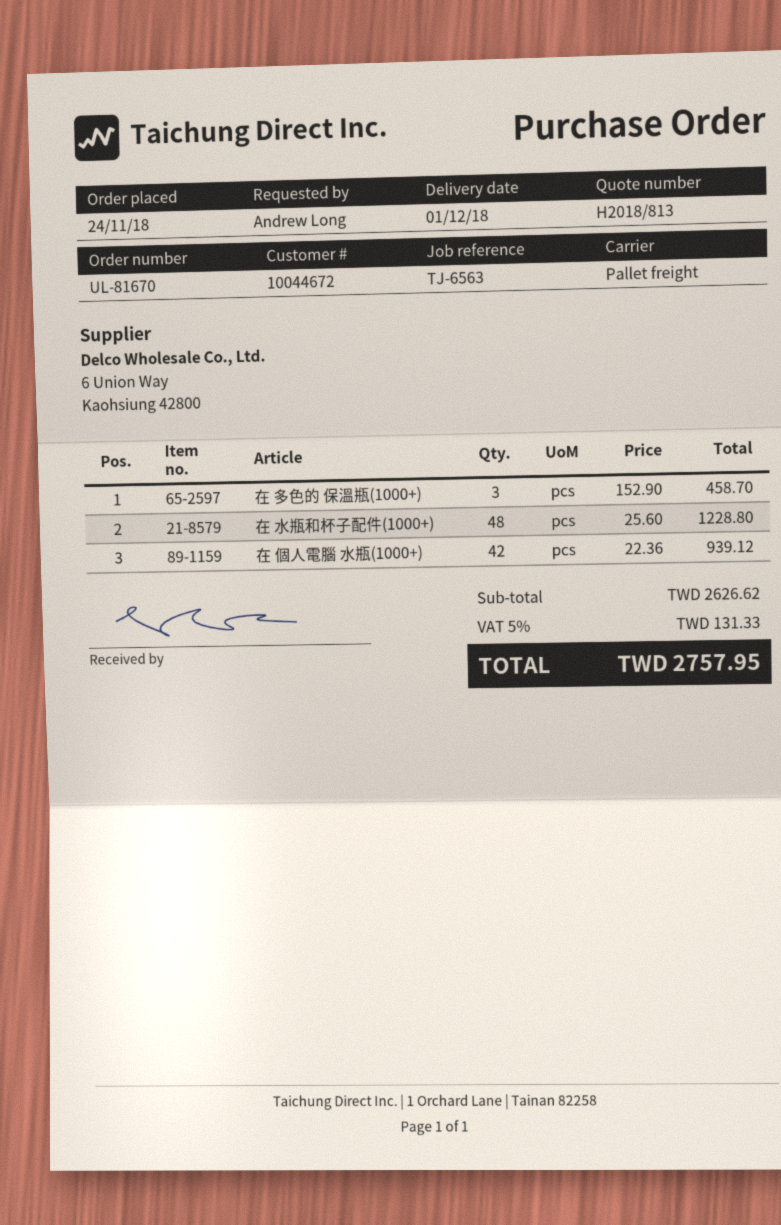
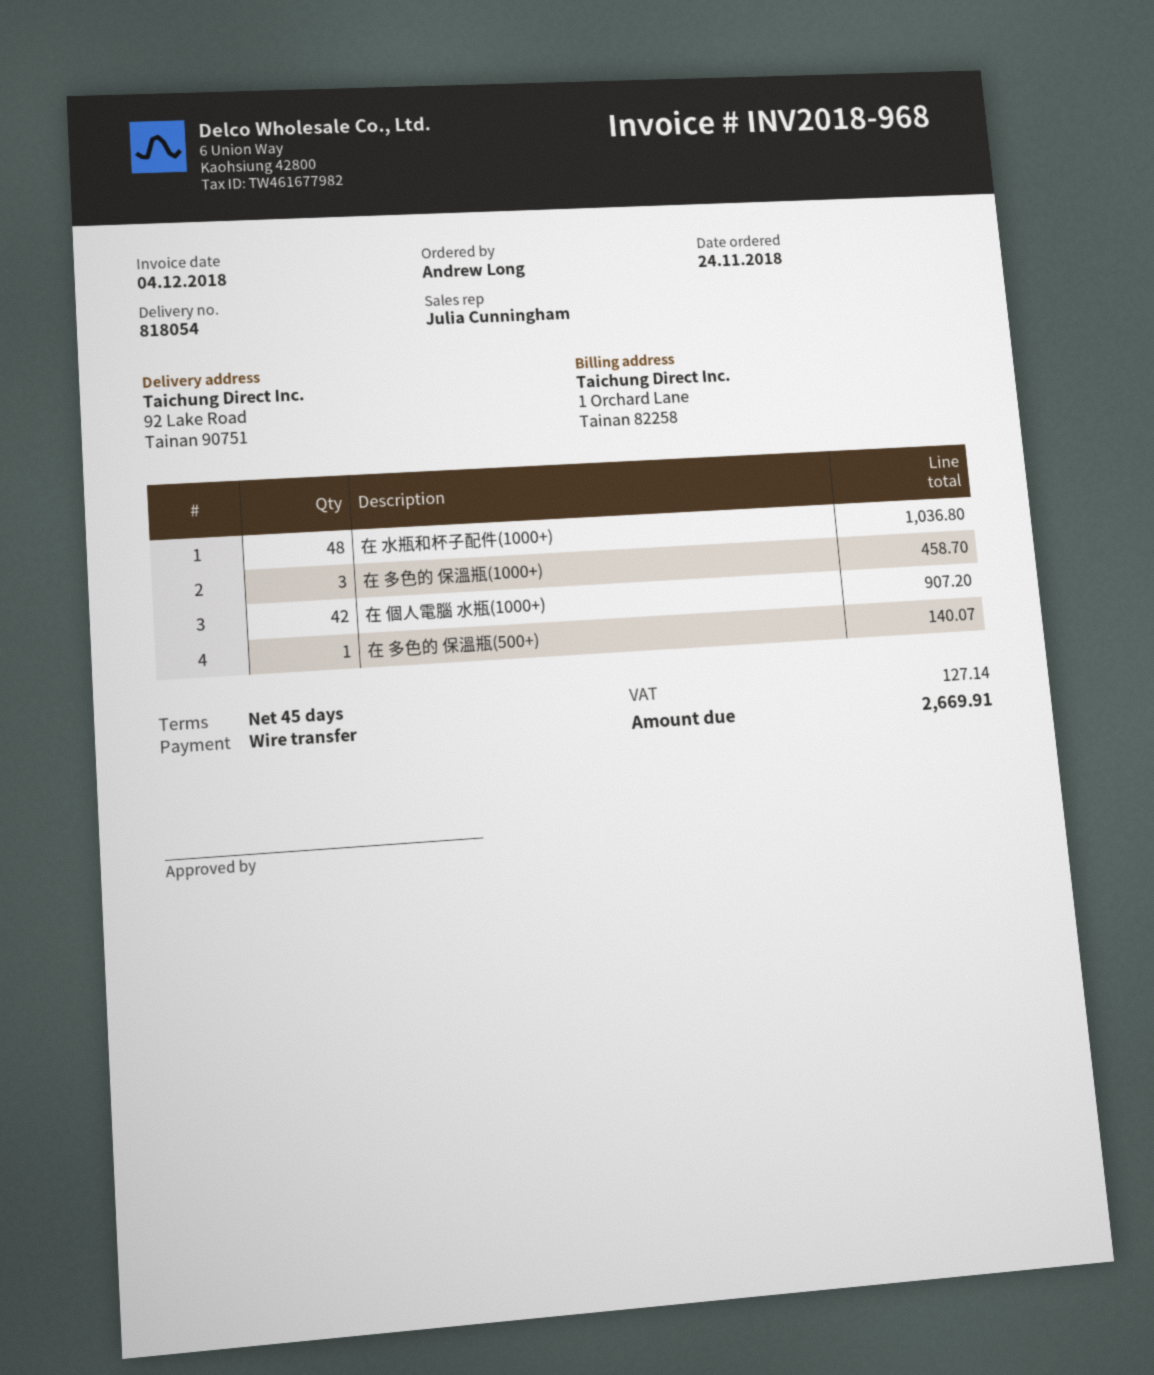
在 水瓶和杯子配件(1000+): 48 for 1228.80 -> 48 for 1036.80
在 個人電腦 水瓶(1000+): 42 for 939.12 -> 42 for 907.20
在 多色的 保溫瓶(500+): none -> 1 for 140.07
tax: 131.33 -> 127.14
total: 2757.95 -> 2669.91

